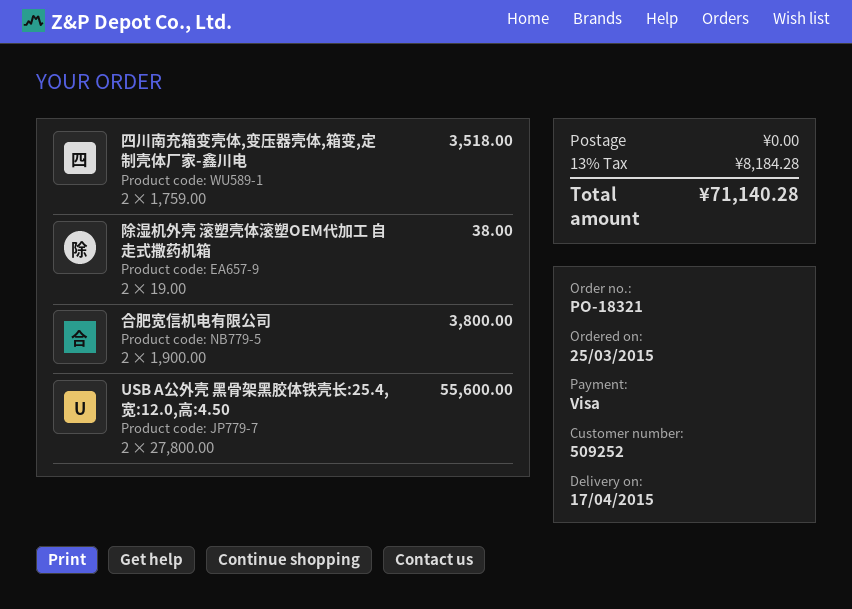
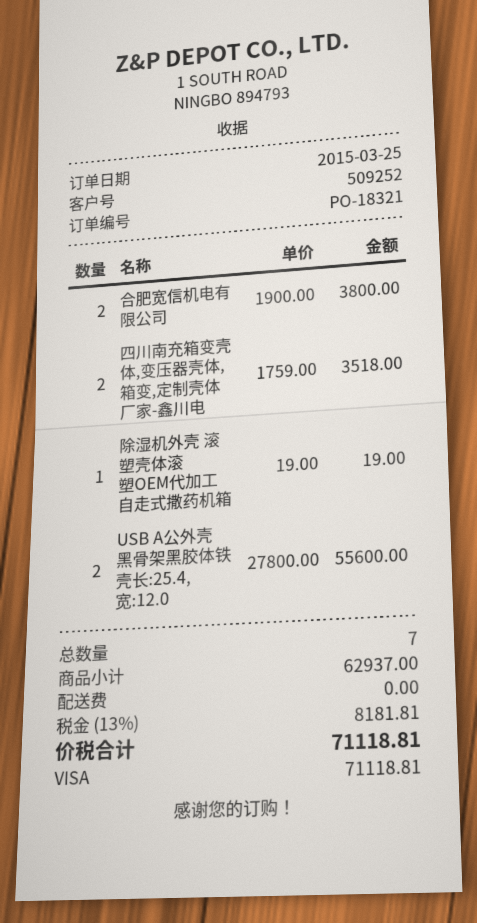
除湿机外壳 滚塑壳体滚塑OEM代加工 自走式撒药机箱: 2 x 19.00 = 38.00 -> 1 x 19.00 = 19.00
tax: 13% = 8184.28 -> 13% = 8181.81
total: 71140.28 -> 71118.81

